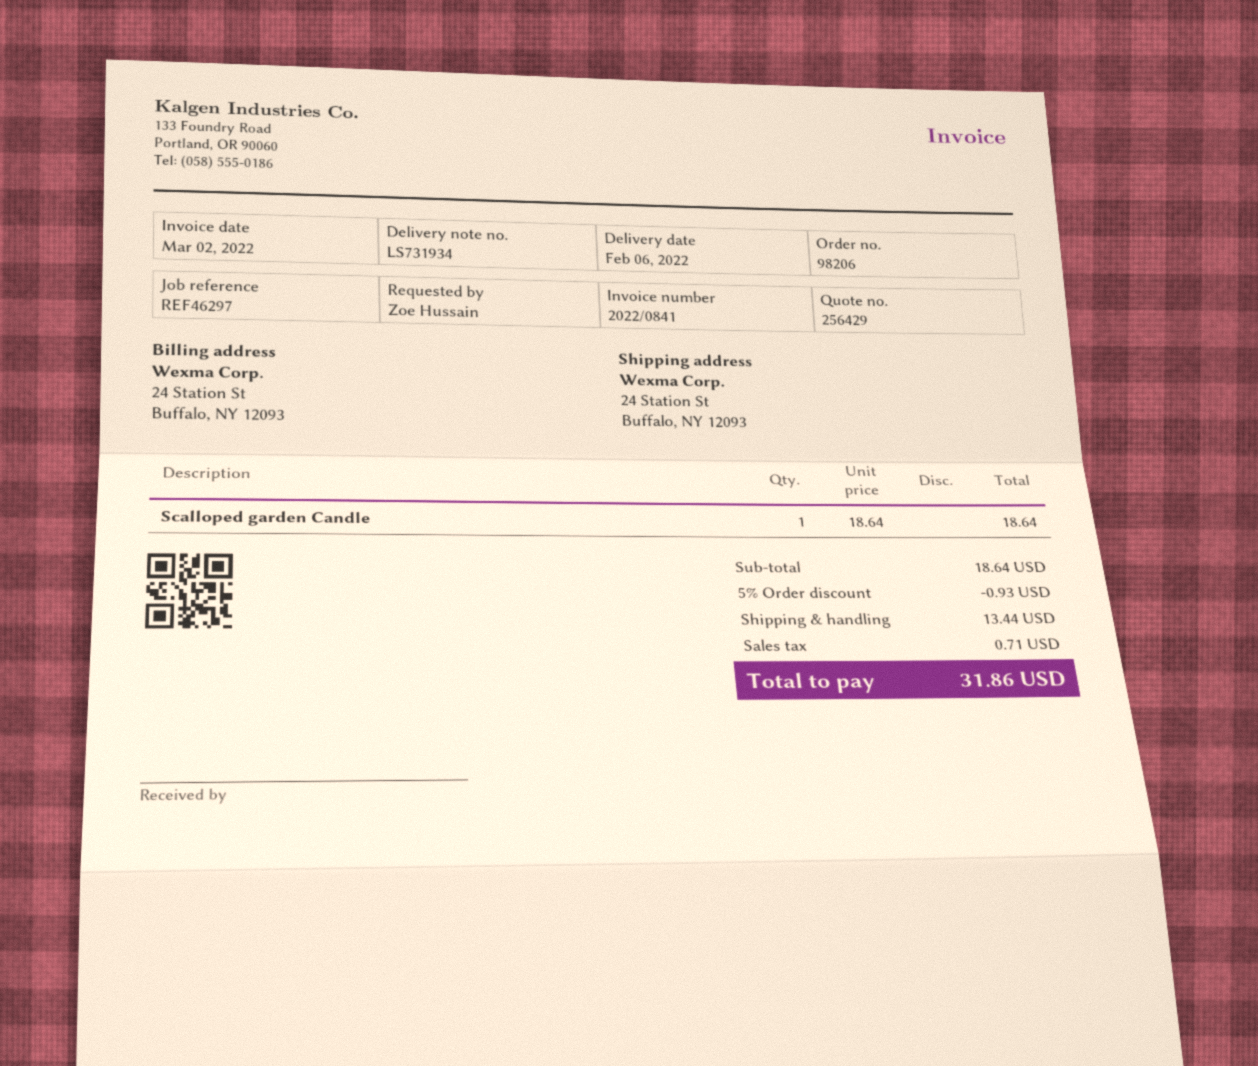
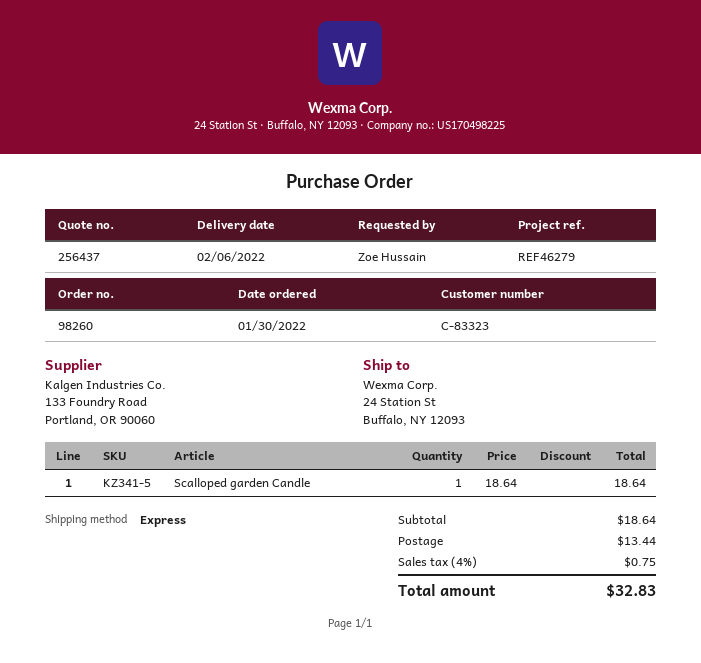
quote number: 256429 -> 256437
order number: 98206 -> 98260
reference: REF46297 -> REF46279
discount: 5% = 0.93 -> none
tax: 0.71 -> 0.75
total: 31.86 -> 32.83

